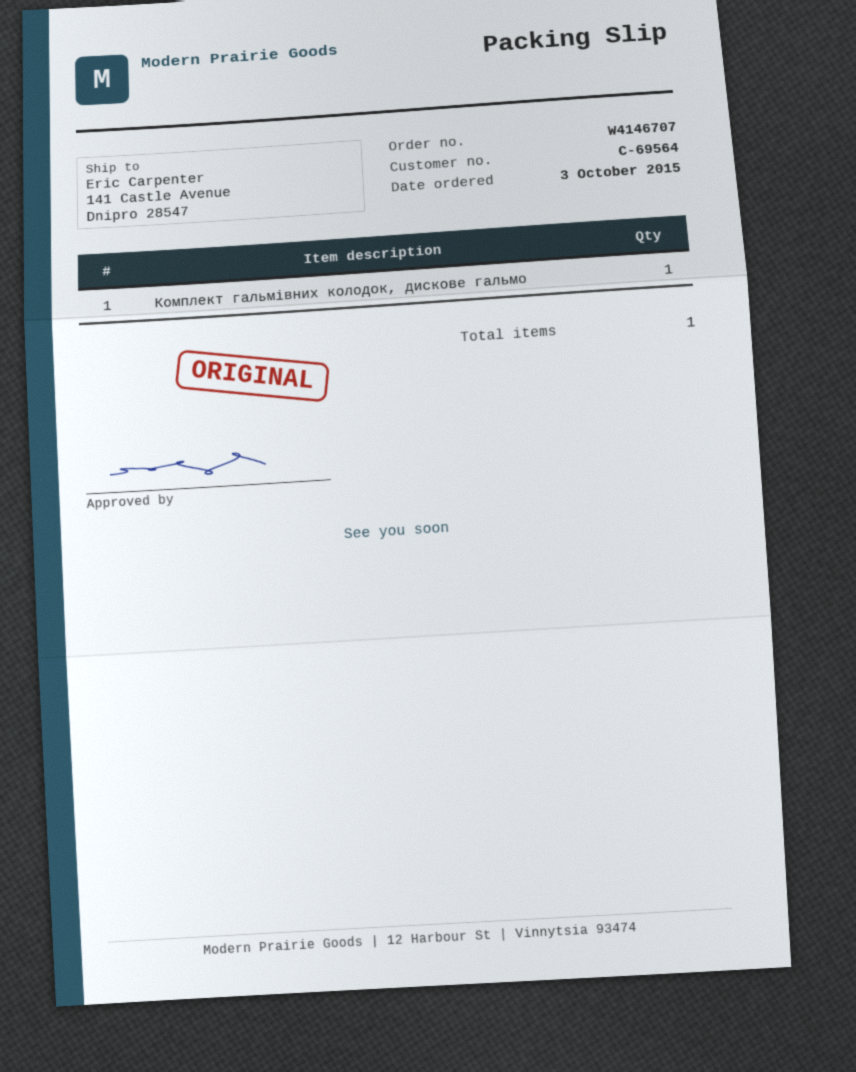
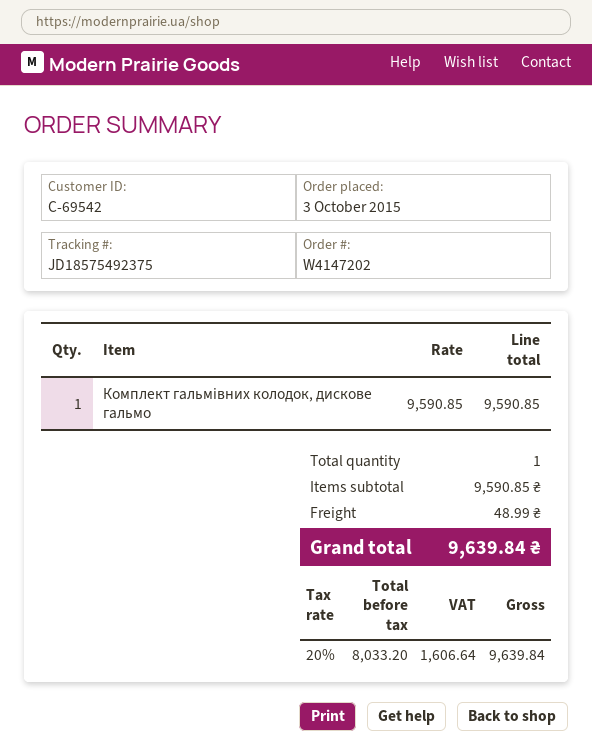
order number: W4146707 -> W4147202
customer number: C-69564 -> C-69542

